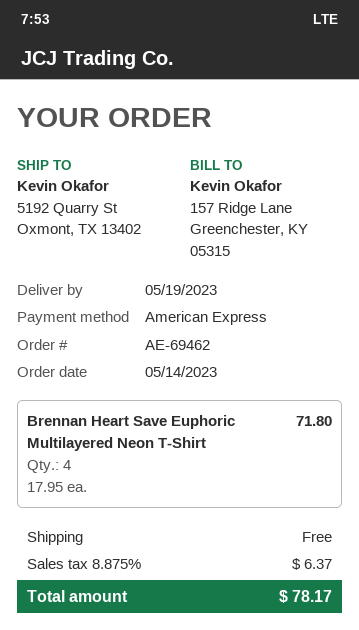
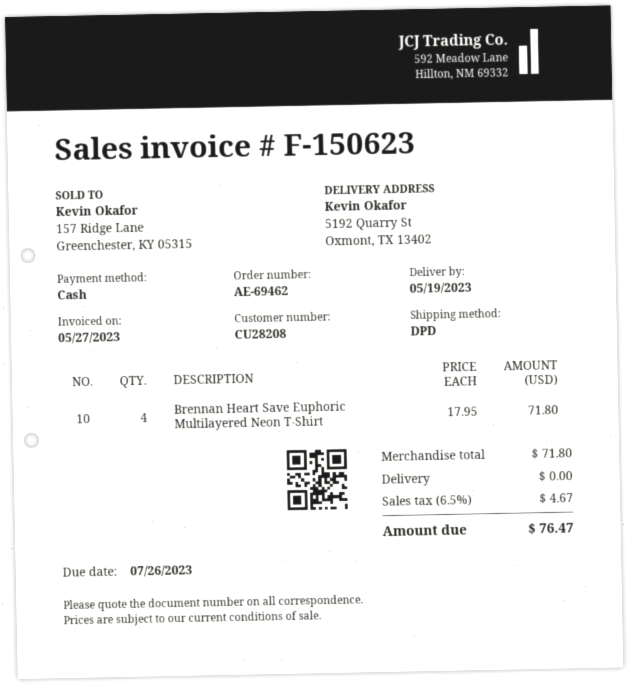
payment method: American Express -> cash
tax: 8.875% = 6.37 -> 6.5% = 4.67
total: 78.17 -> 76.47

